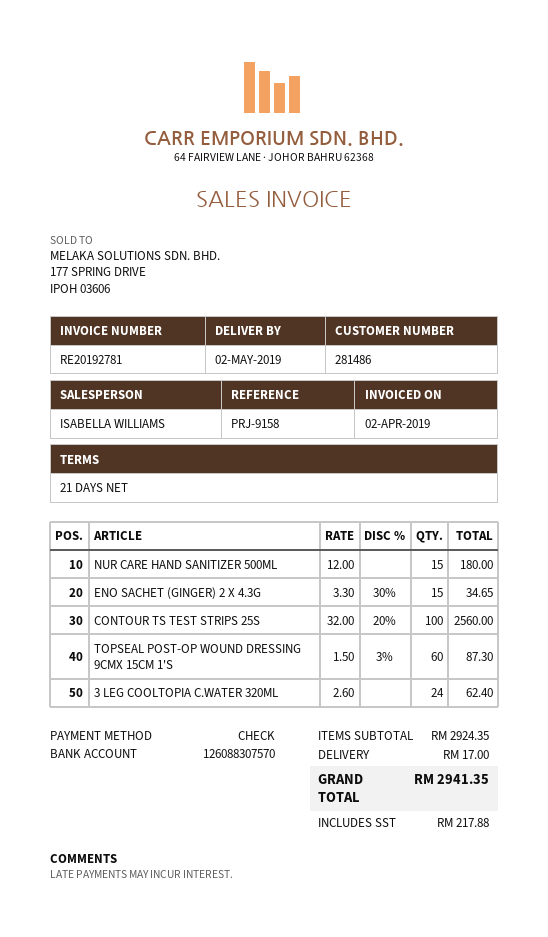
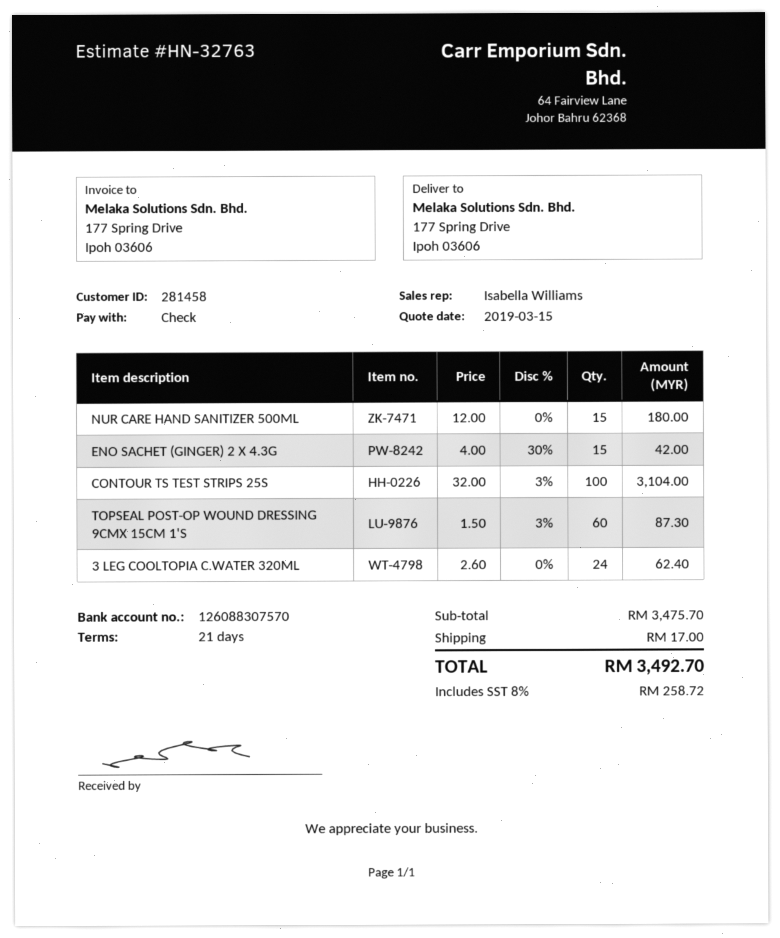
customer number: 281486 -> 281458
ENO SACHET (GINGER) 2 X 4.3G: 15 x 3.30 - 30% = 34.65 -> 15 x 4.00 - 30% = 42.00
CONTOUR TS TEST STRIPS 25S: 100 x 32.00 - 20% = 2560.00 -> 100 x 32.00 - 3% = 3104.00
subtotal: 2924.35 -> 3475.70
tax: 217.88 -> 258.72
total: 2941.35 -> 3492.70

